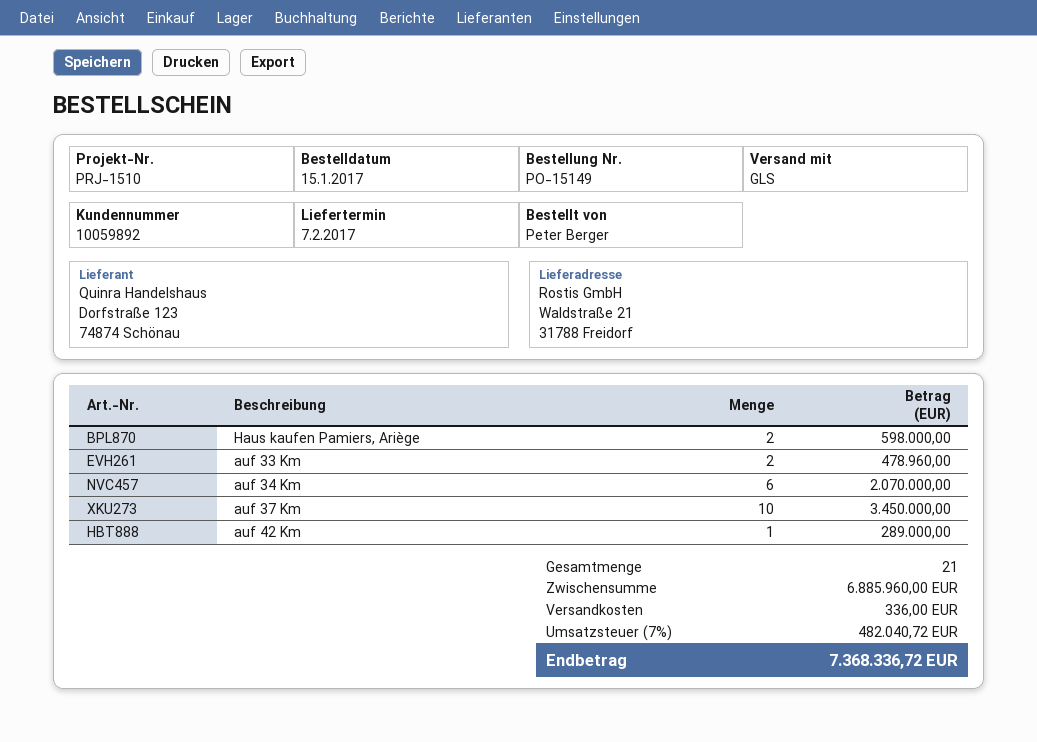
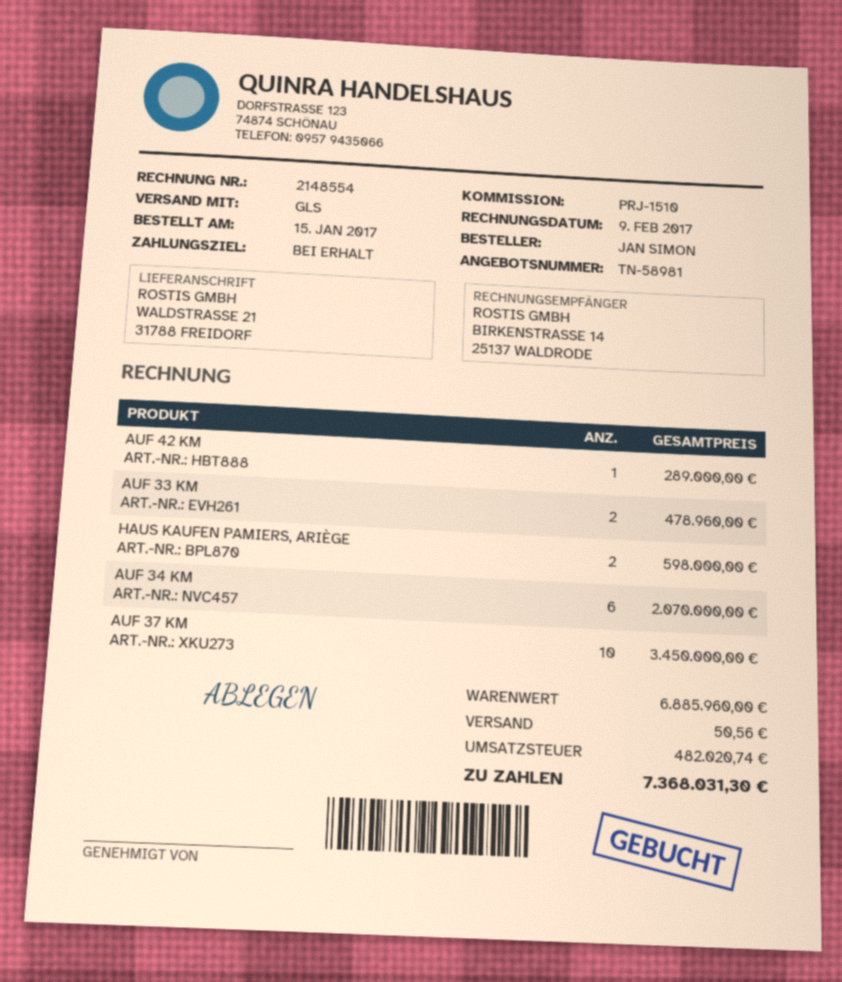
ordered by: Peter Berger -> JAN SIMON
shipping: 336.00 -> 50.56
tax: 482040.72 -> 482020.74
total: 7368336.72 -> 7368031.30

